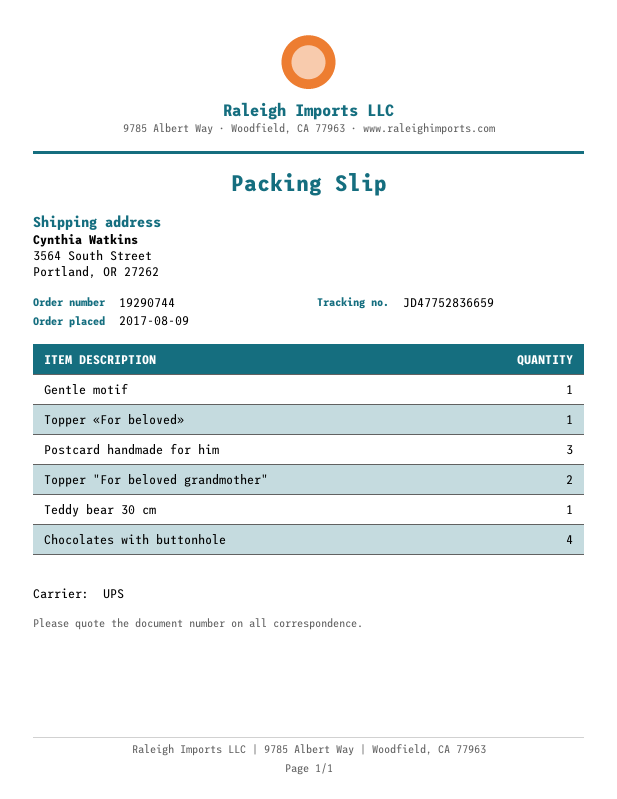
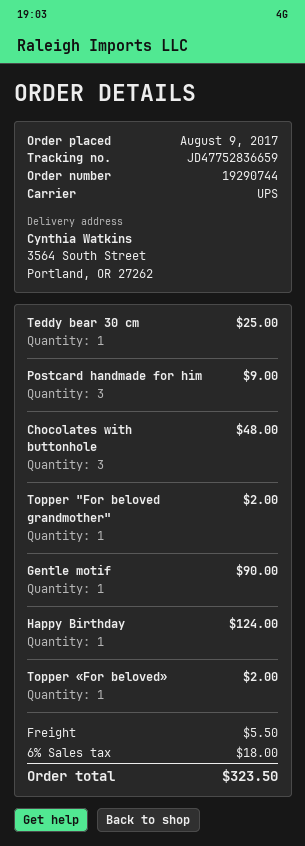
Topper "For beloved grandmother": 2 -> 1
Chocolates with buttonhole: 4 -> 3
Happy Birthday: none -> 1

